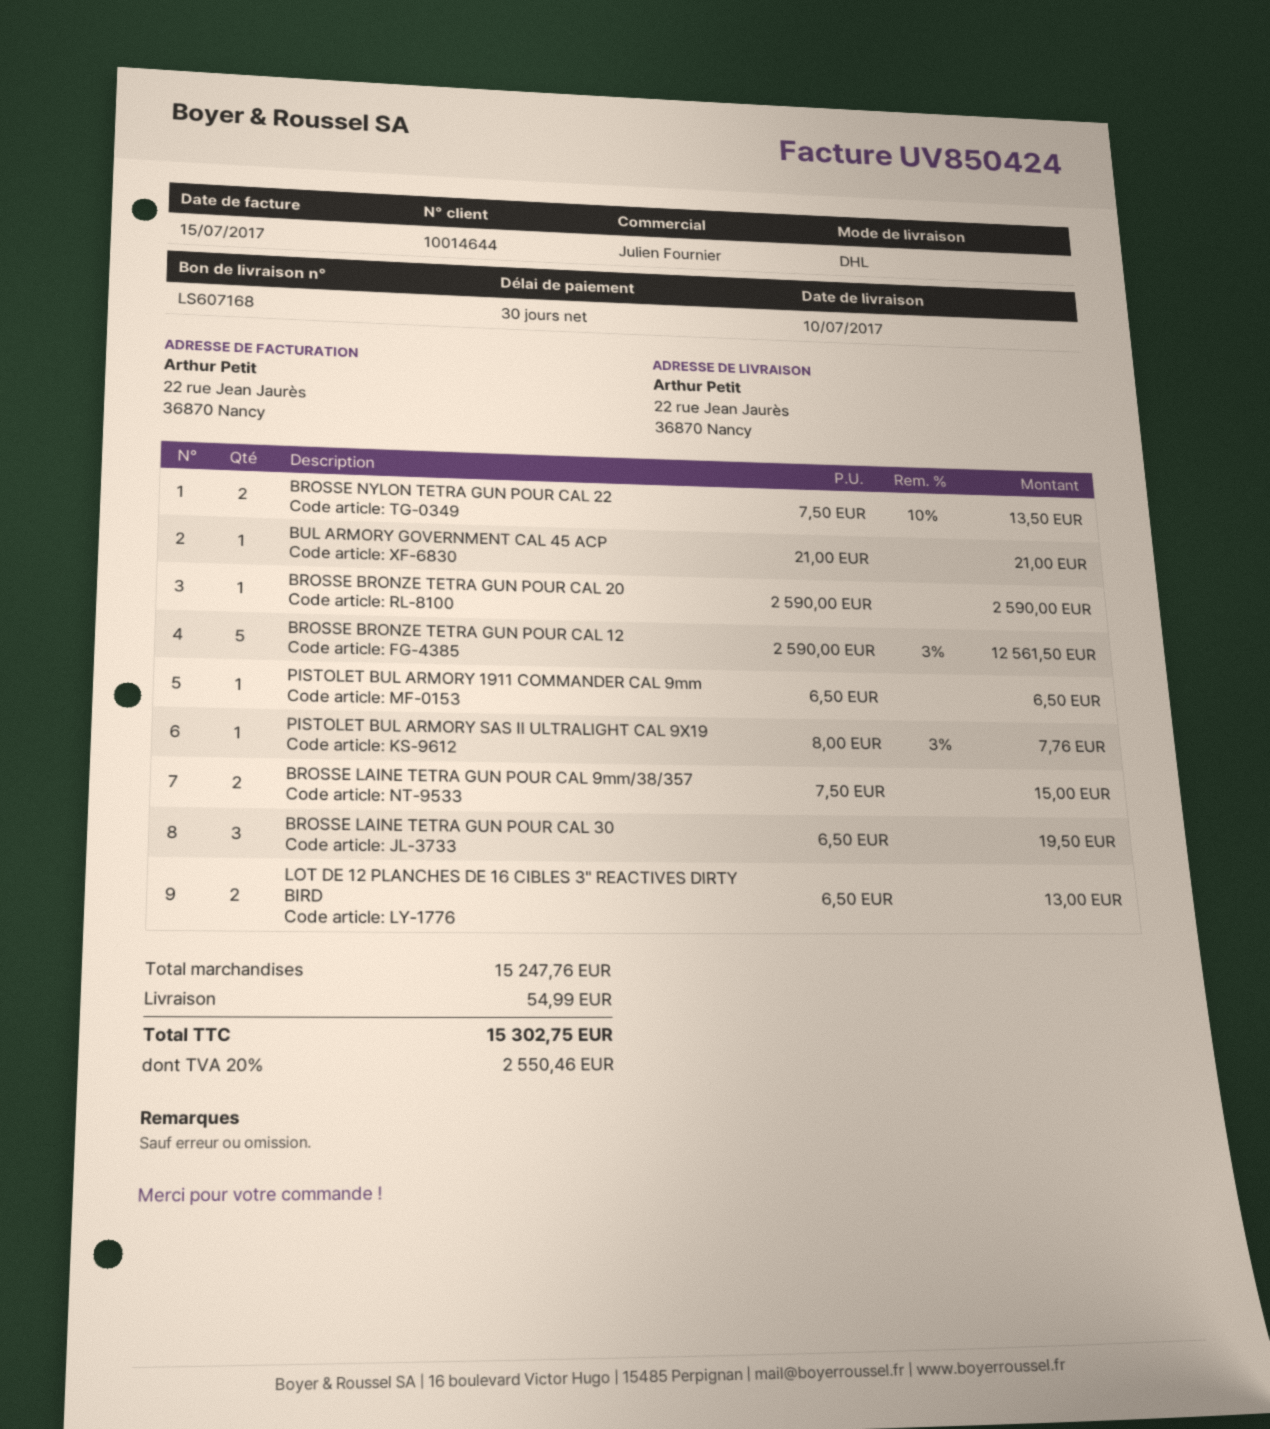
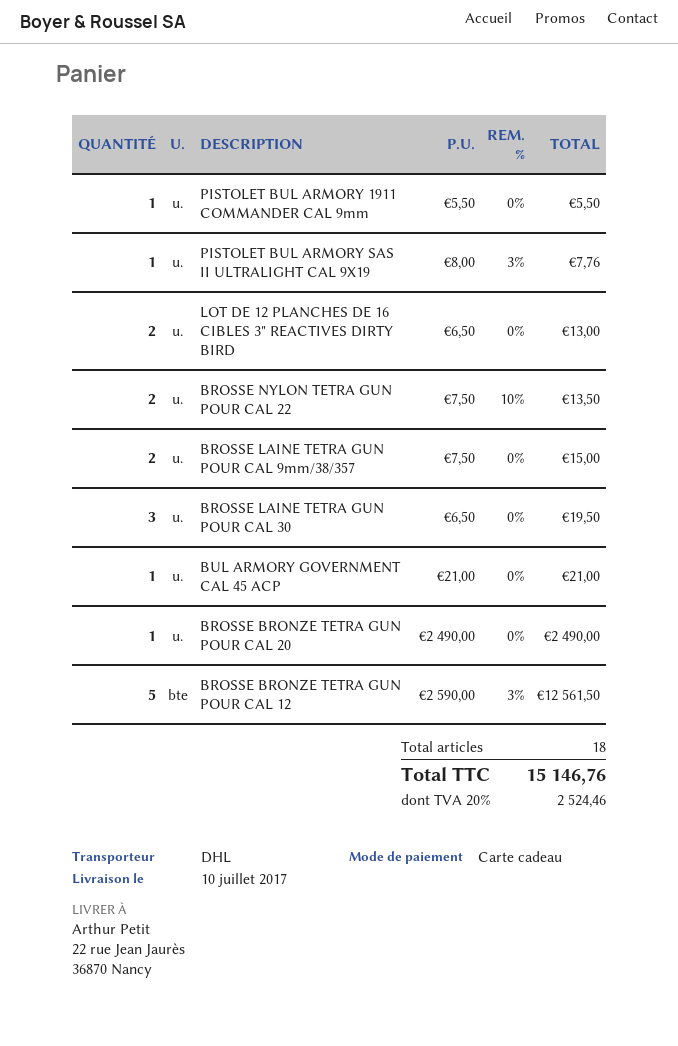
BROSSE BRONZE TETRA GUN POUR CAL 20: 1 x 2590.00 = 2590.00 -> 1 x 2490.00 = 2490.00
PISTOLET BUL ARMORY 1911 COMMANDER CAL 9mm: 1 x 6.50 = 6.50 -> 1 x 5.50 = 5.50
shipping: 54.99 -> none
tax: 20% = 2550.46 -> 20% = 2524.46
total: 15302.75 -> 15146.76

